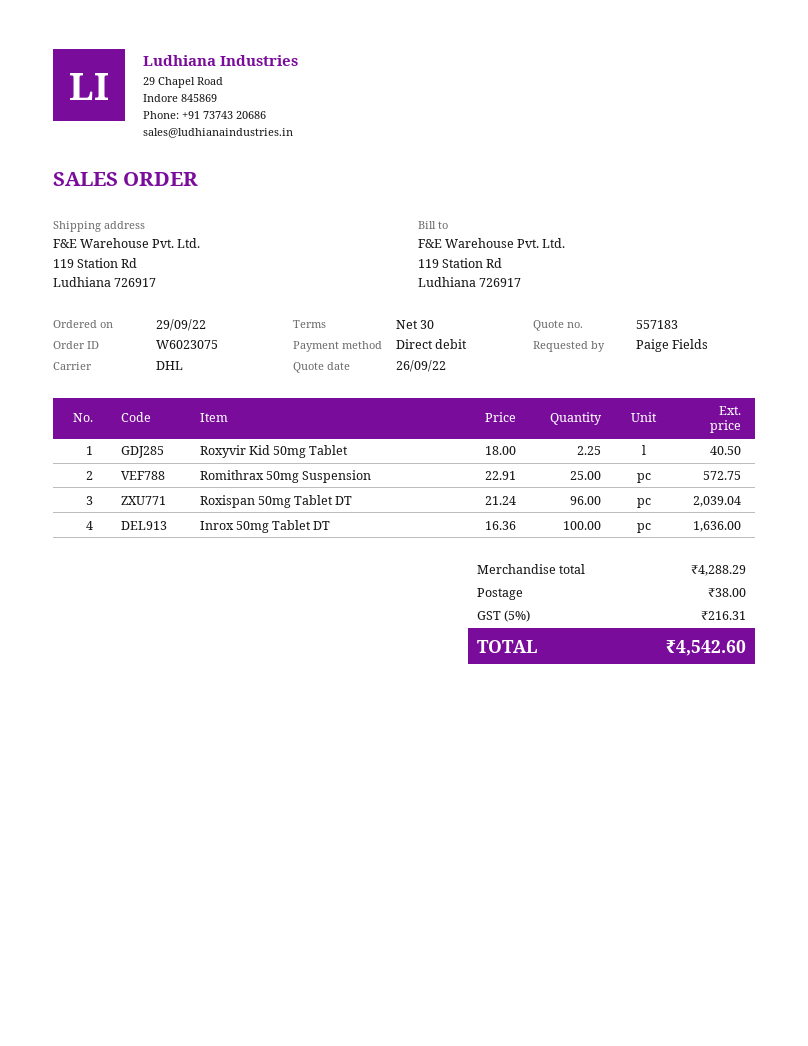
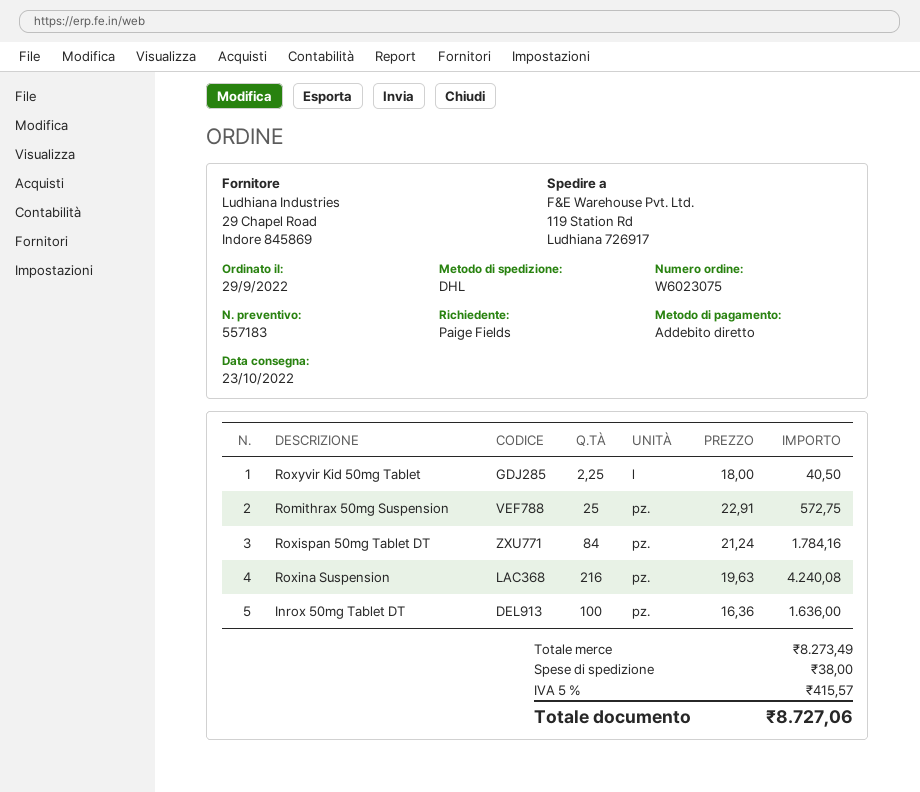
Roxispan 50mg Tablet DT: 96 x 21.24 = 2039.04 -> 84 x 21.24 = 1784.16
Roxina Suspension: none -> 216 x 19.63 = 4240.08
subtotal: 4288.29 -> 8273.49
tax: 5% = 216.31 -> 5% = 415.57
total: 4542.60 -> 8727.06

